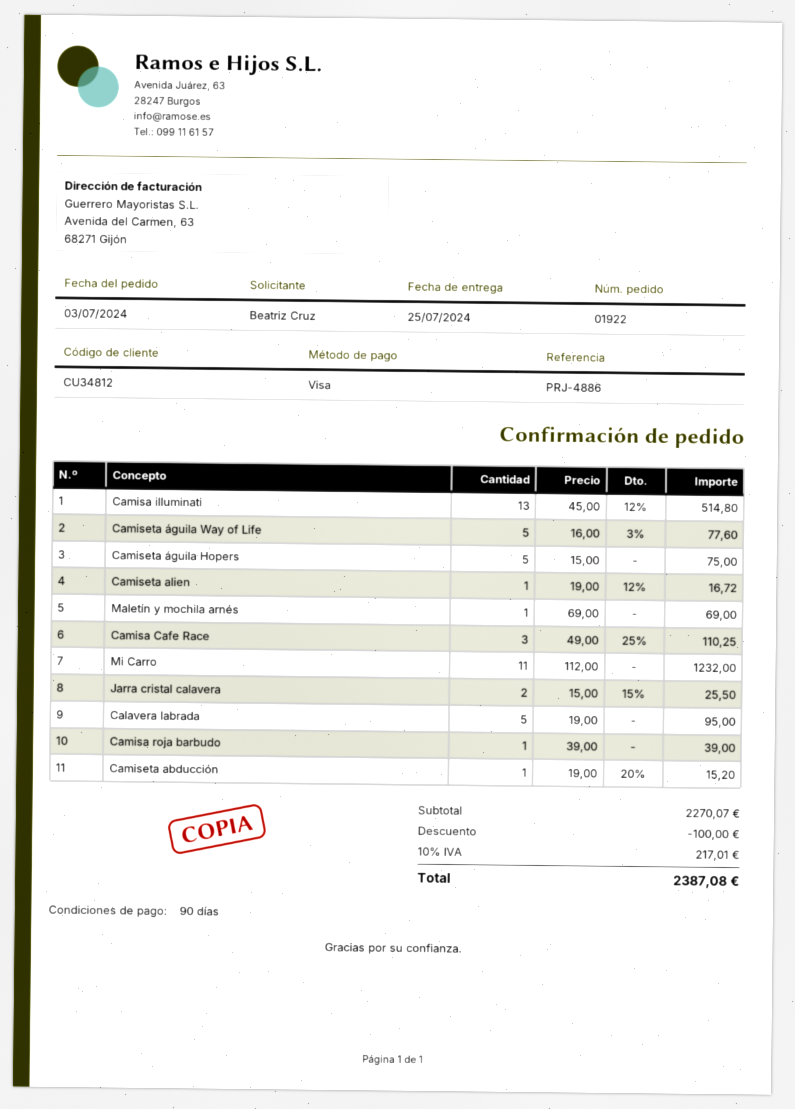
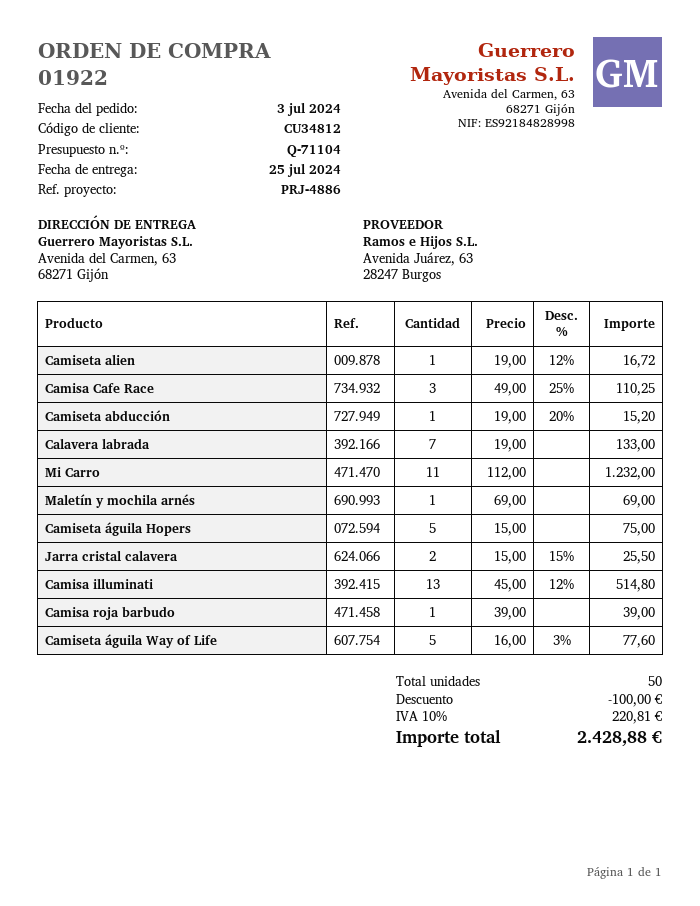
Calavera labrada: 5 x 19.00 = 95.00 -> 7 x 19.00 = 133.00
tax: 10% = 217.01 -> 10% = 220.81
total: 2387.08 -> 2428.88

